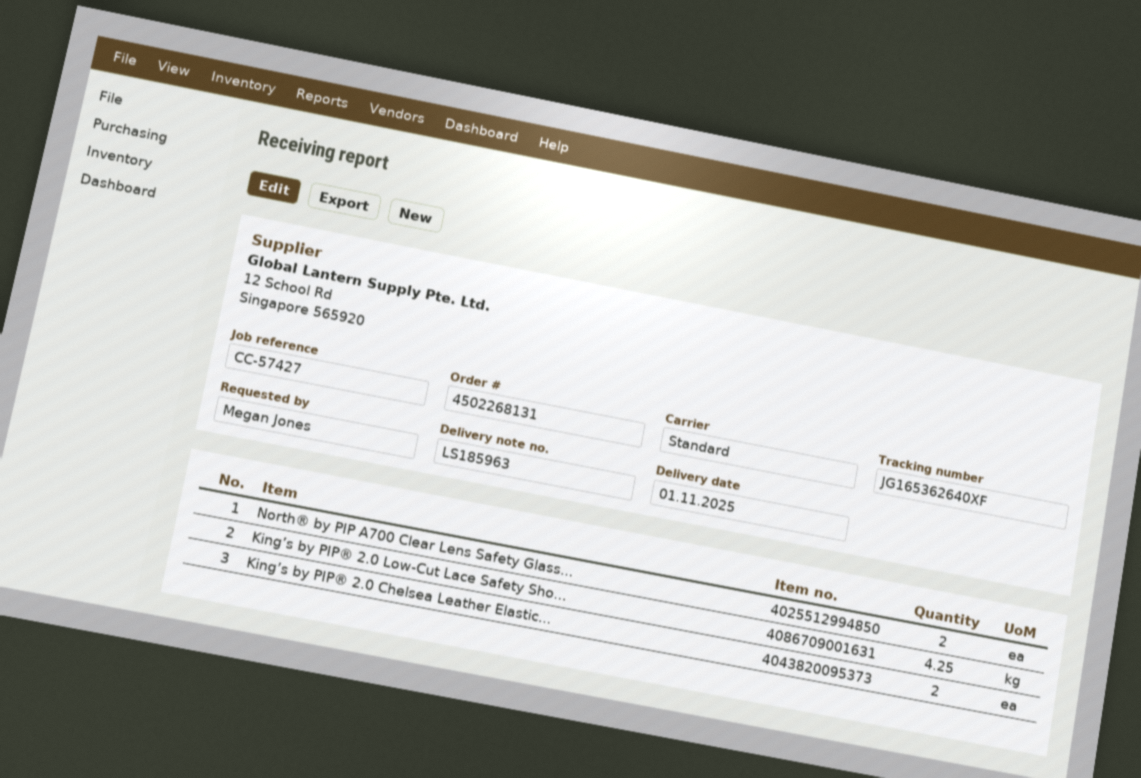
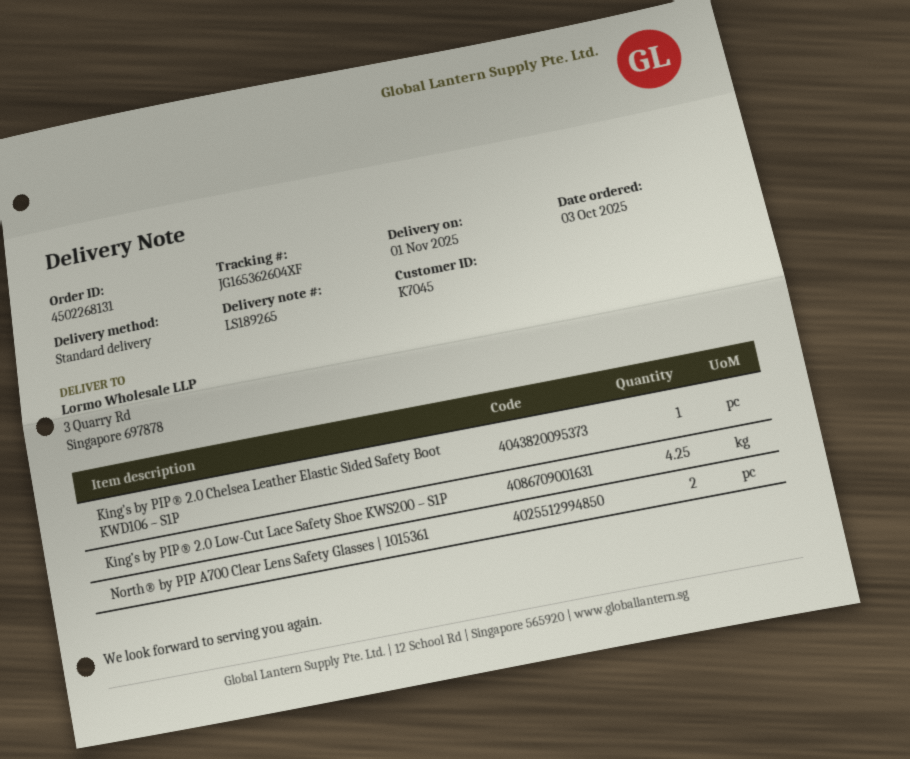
delivery note number: LS185963 -> LS189265
tracking number: JG165362640XF -> JG165362604XF
King’s by PIP® 2.0 Chelsea Leather Elastic...: 2 -> 1

